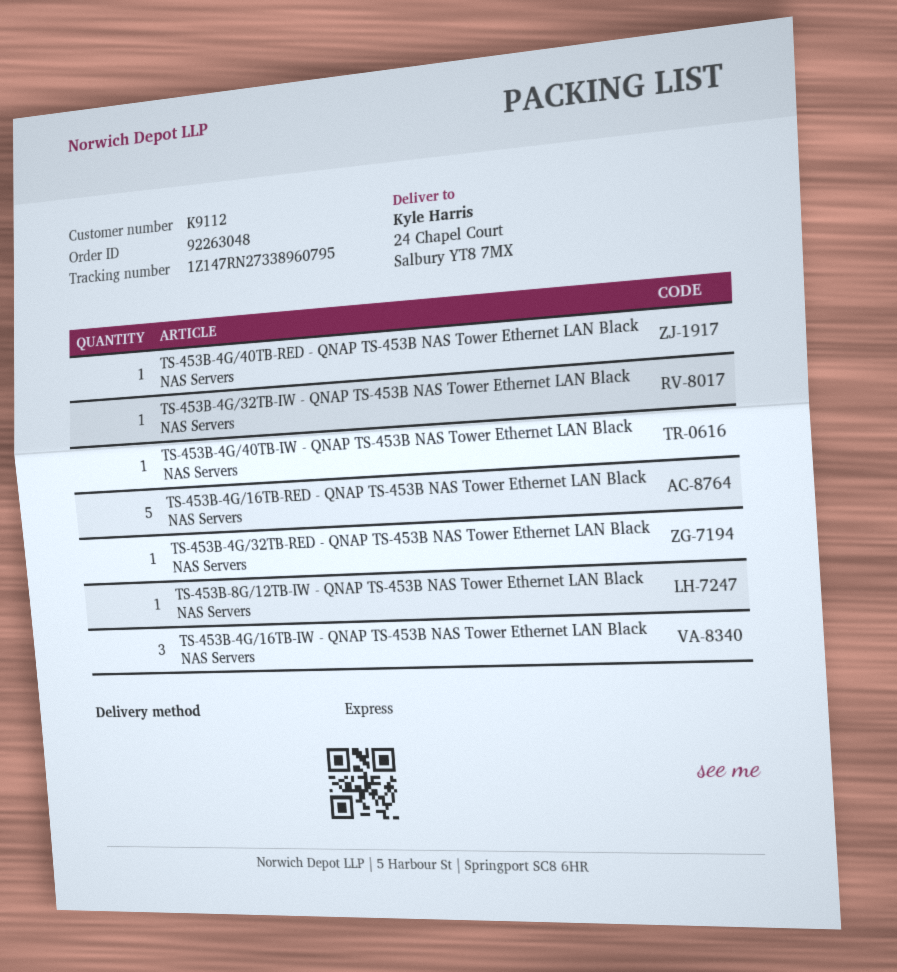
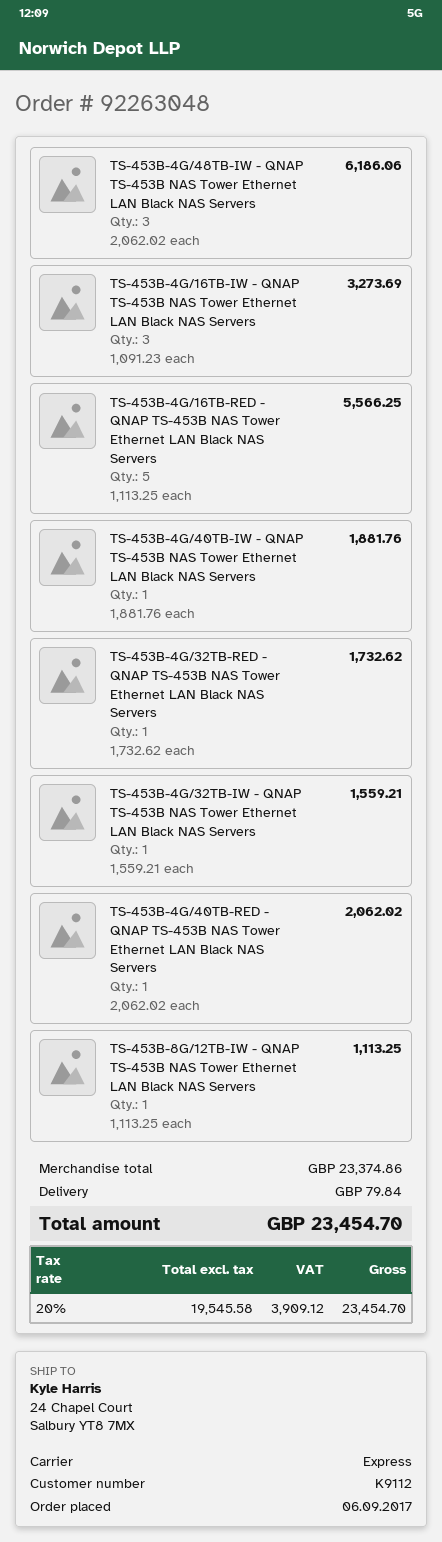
TS-453B-4G/48TB-IW - QNAP TS-453B NAS Tower Ethernet LAN Black NAS Servers: none -> 3

